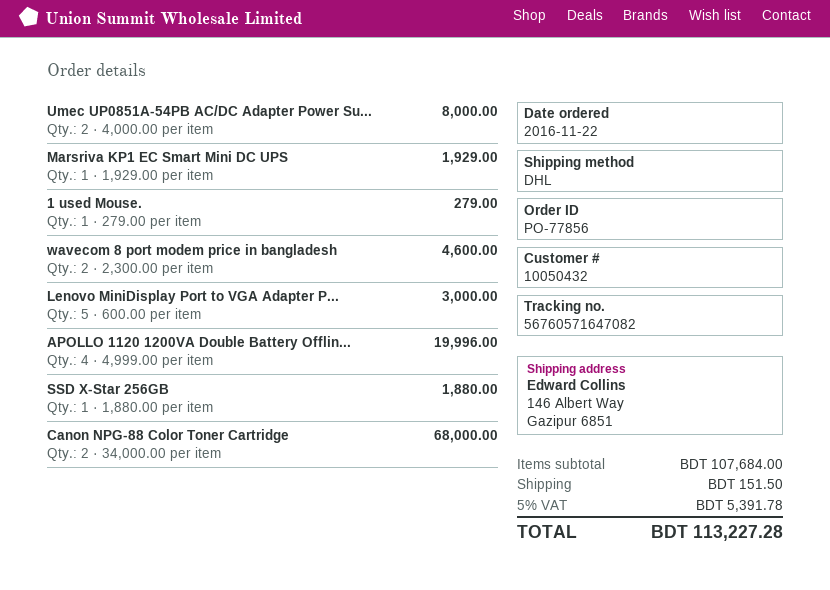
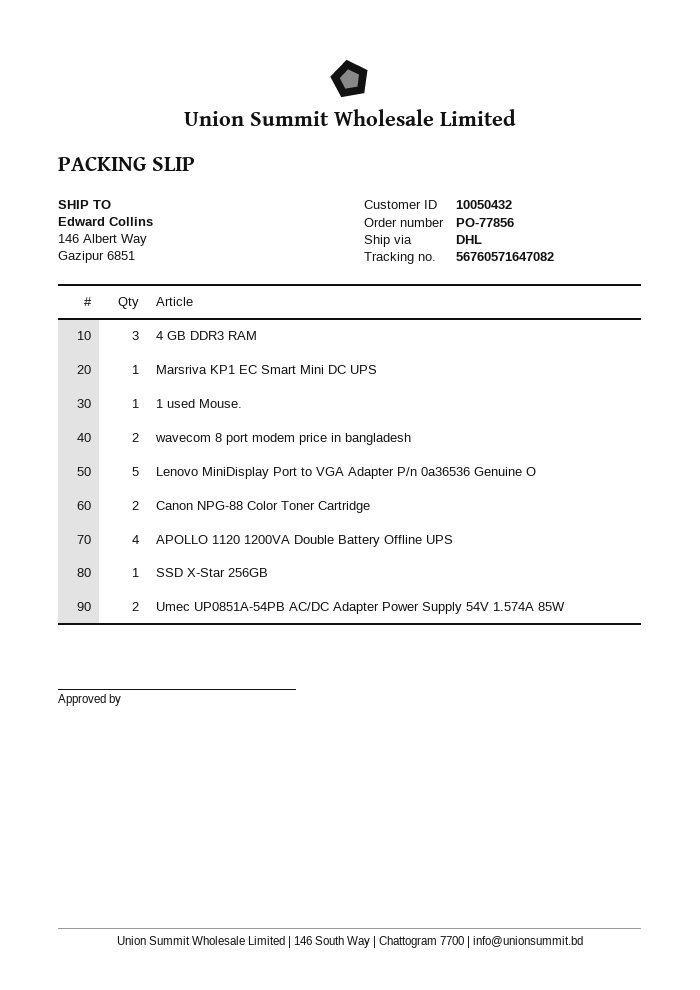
4 GB DDR3 RAM: none -> 3

